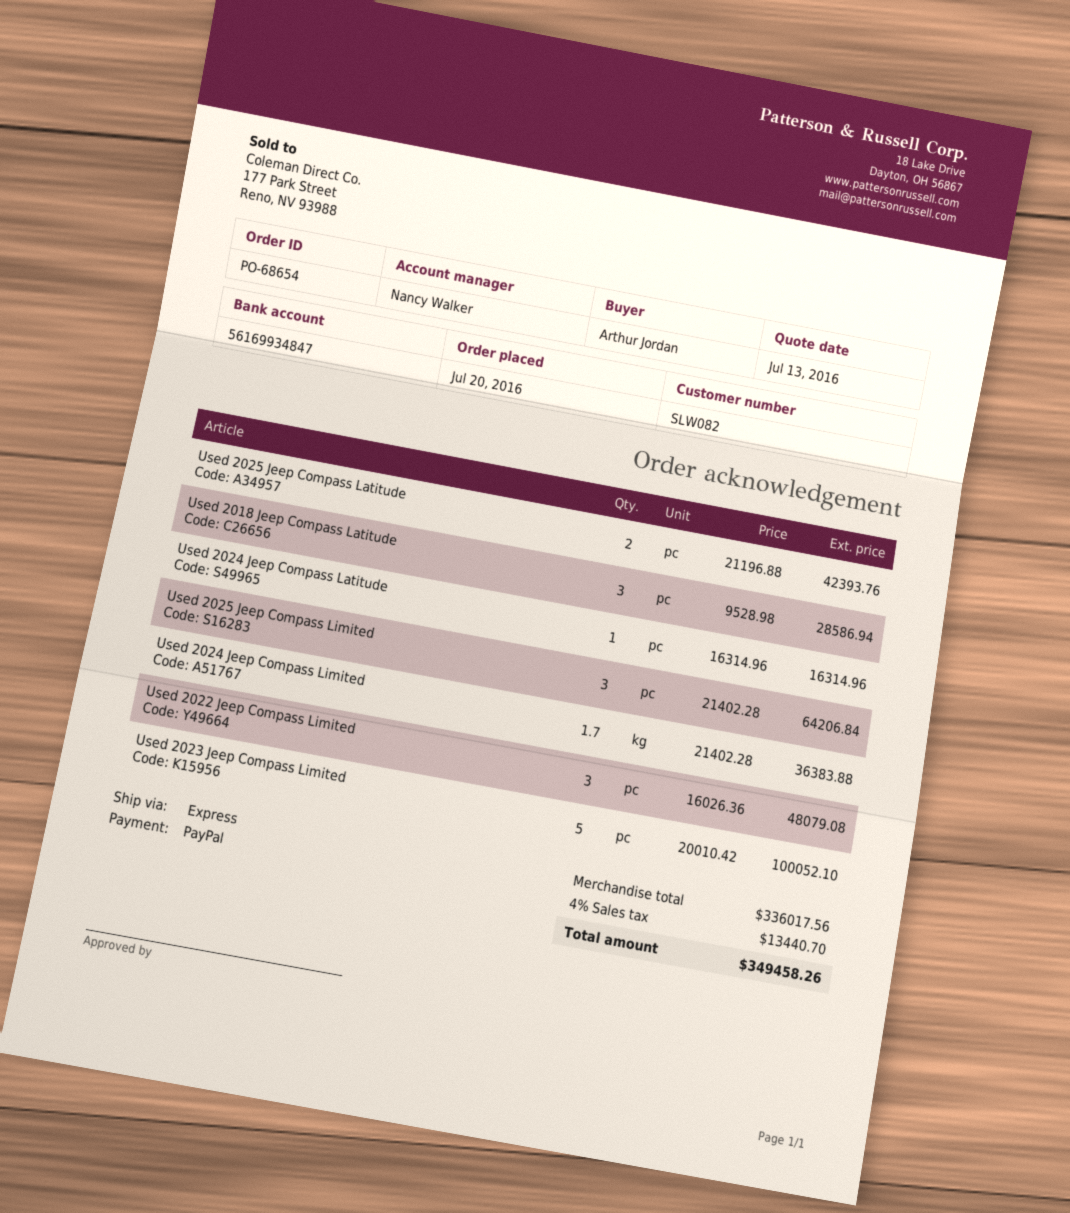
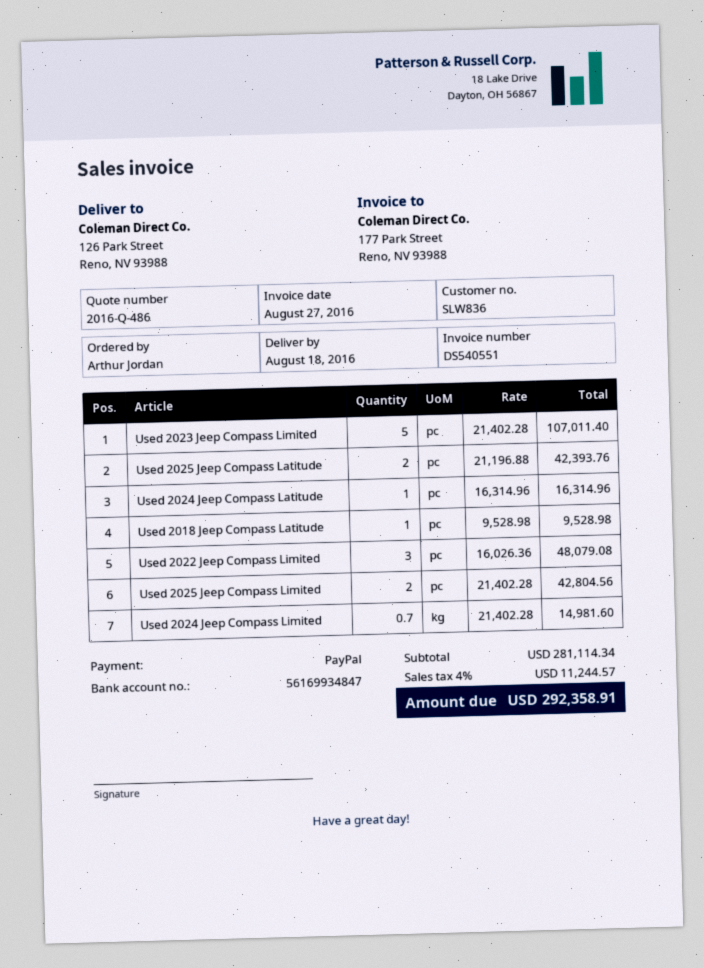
customer number: SLW082 -> SLW836
Used 2018 Jeep Compass Latitude: 3 x 9528.98 = 28586.94 -> 1 x 9528.98 = 9528.98
Used 2025 Jeep Compass Limited: 3 x 21402.28 = 64206.84 -> 2 x 21402.28 = 42804.56
Used 2024 Jeep Compass Limited: 1.7 x 21402.28 = 36383.88 -> 0.7 x 21402.28 = 14981.60
Used 2023 Jeep Compass Limited: 5 x 20010.42 = 100052.10 -> 5 x 21402.28 = 107011.40
subtotal: 336017.56 -> 281114.34
tax: 4% = 13440.70 -> 4% = 11244.57
total: 349458.26 -> 292358.91

